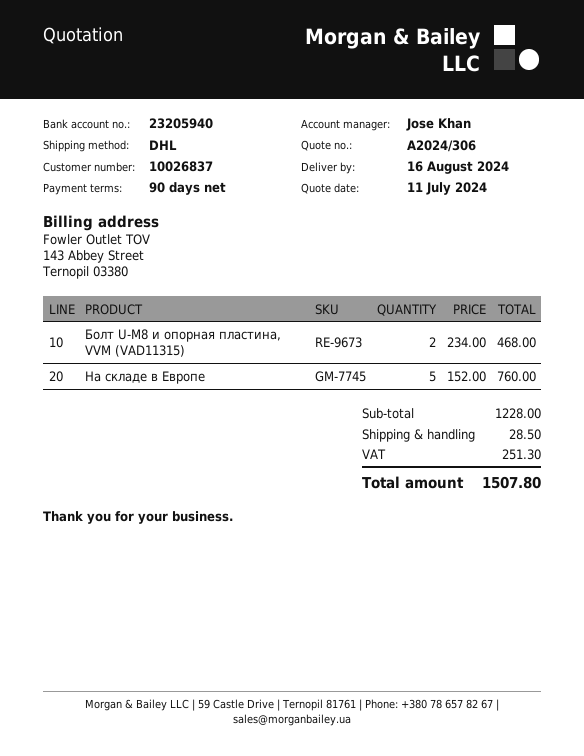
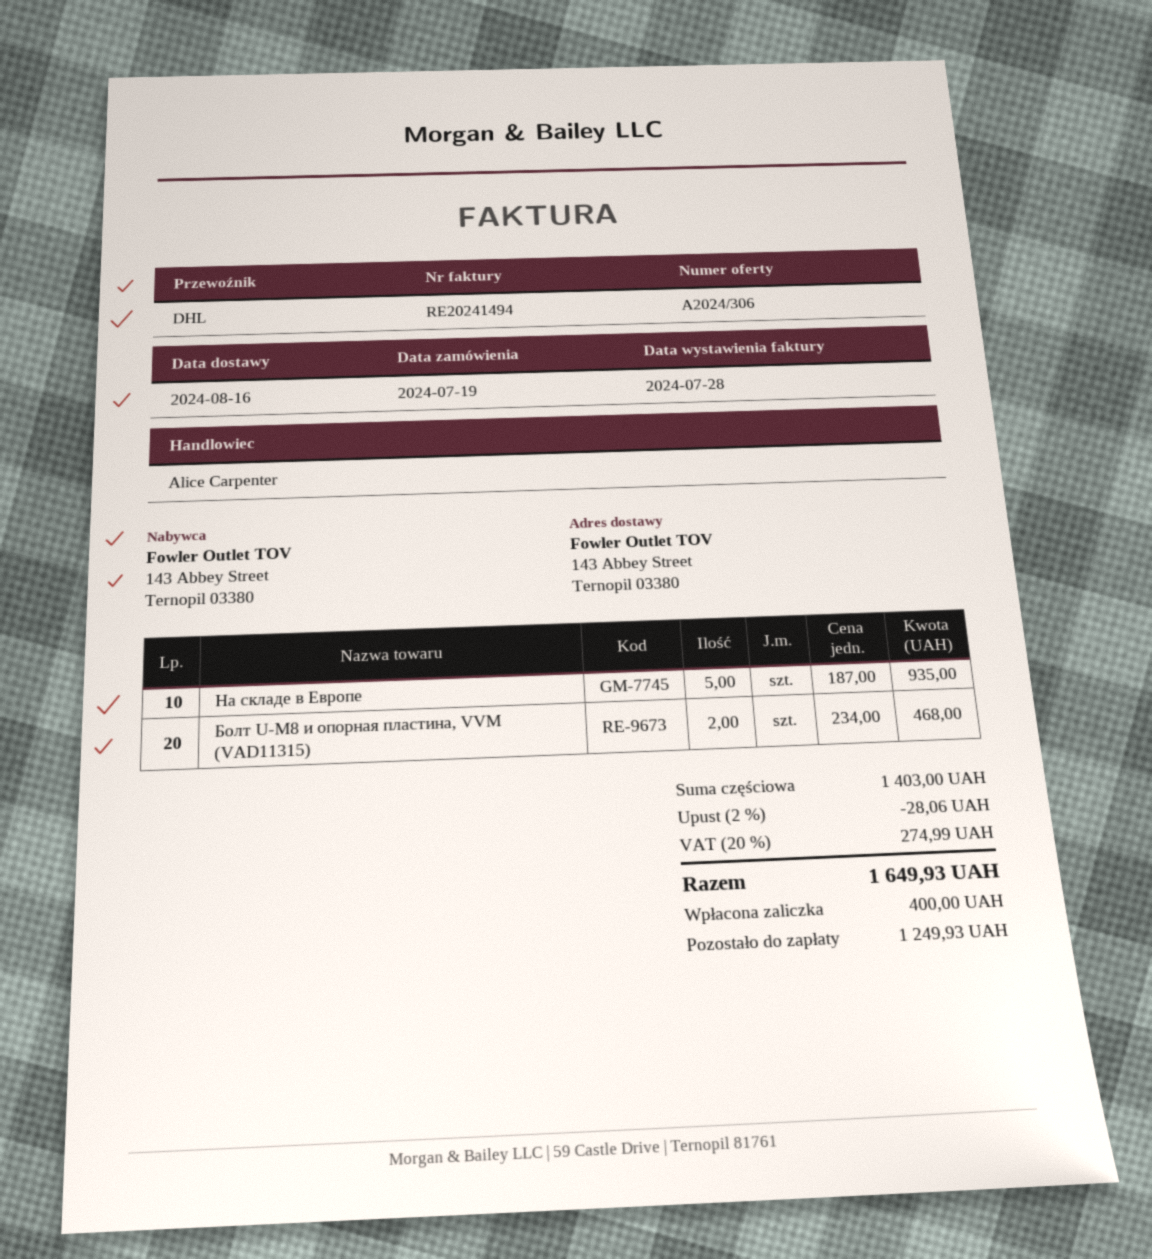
sales rep: Jose Khan -> Alice Carpenter
На складе в Европе: 5 x 152.00 = 760.00 -> 5 x 187.00 = 935.00
subtotal: 1228.00 -> 1403.00
discount: none -> 2% = 28.06
shipping: 28.50 -> none
tax: 251.30 -> 274.99
total: 1507.80 -> 1649.93

